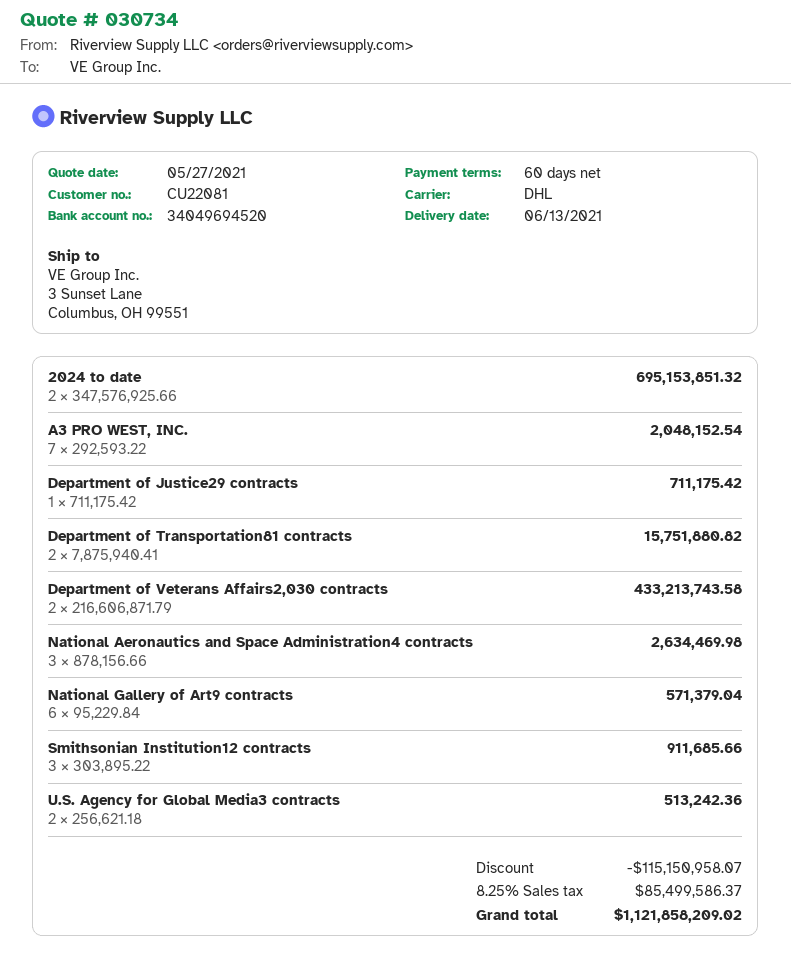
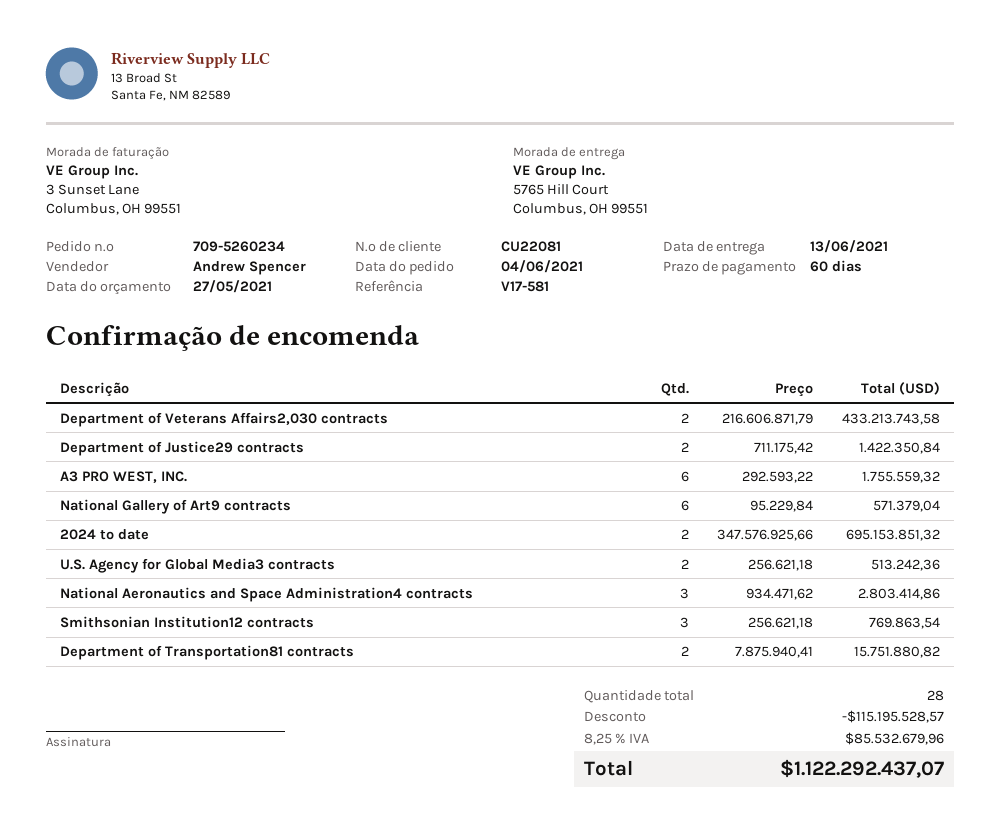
ship to: 3 Sunset Lane, Columbus, OH 99551 -> 5765 Hill Court, Columbus, OH 99551
A3 PRO WEST, INC.: 7 x 292593.22 = 2048152.54 -> 6 x 292593.22 = 1755559.32
Department of Justice29 contracts: 1 x 711175.42 = 711175.42 -> 2 x 711175.42 = 1422350.84
National Aeronautics and Space Administration4 contracts: 3 x 878156.66 = 2634469.98 -> 3 x 934471.62 = 2803414.86
Smithsonian Institution12 contracts: 3 x 303895.22 = 911685.66 -> 3 x 256621.18 = 769863.54
discount: 115150958.07 -> 115195528.57
tax: 8.25% = 85499586.37 -> 8.25% = 85532679.96
total: 1121858209.02 -> 1122292437.07

